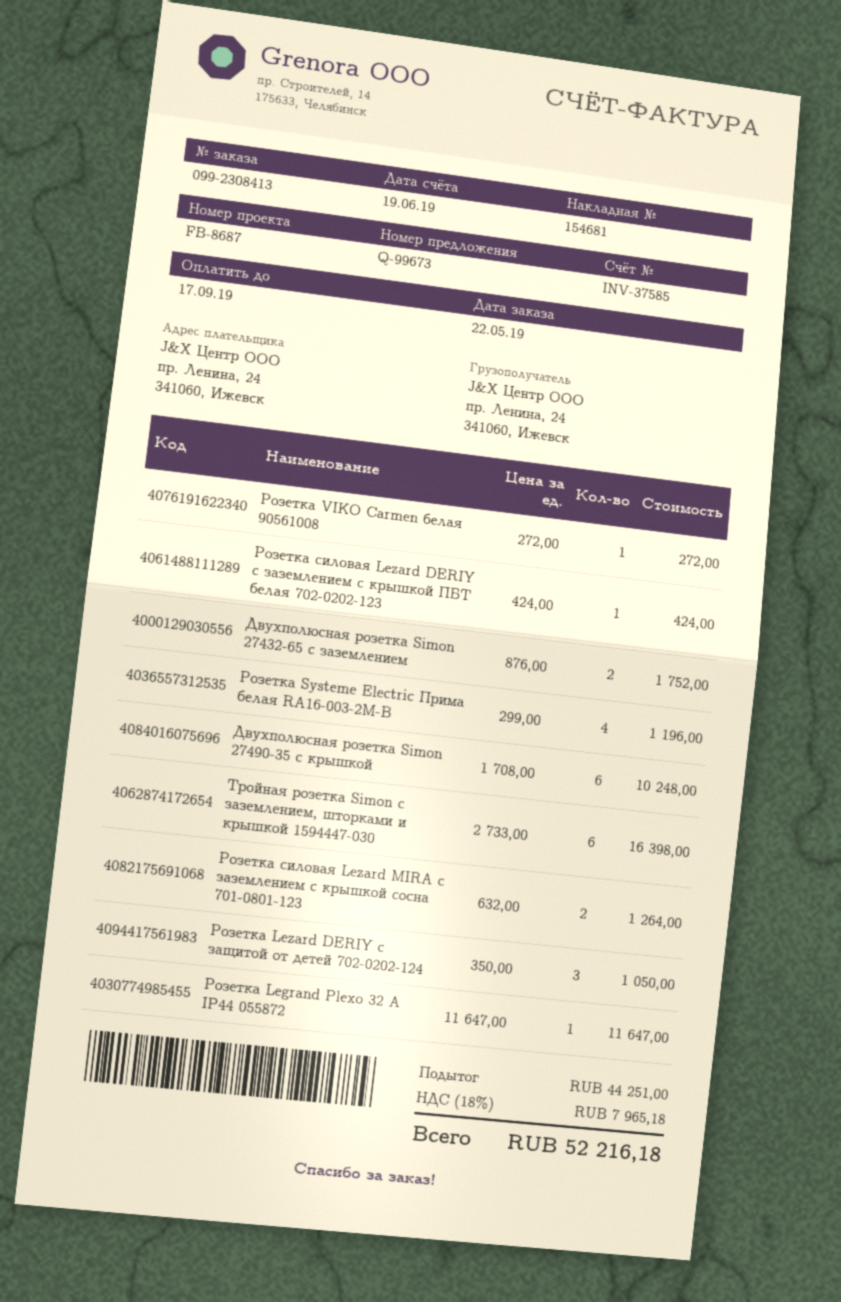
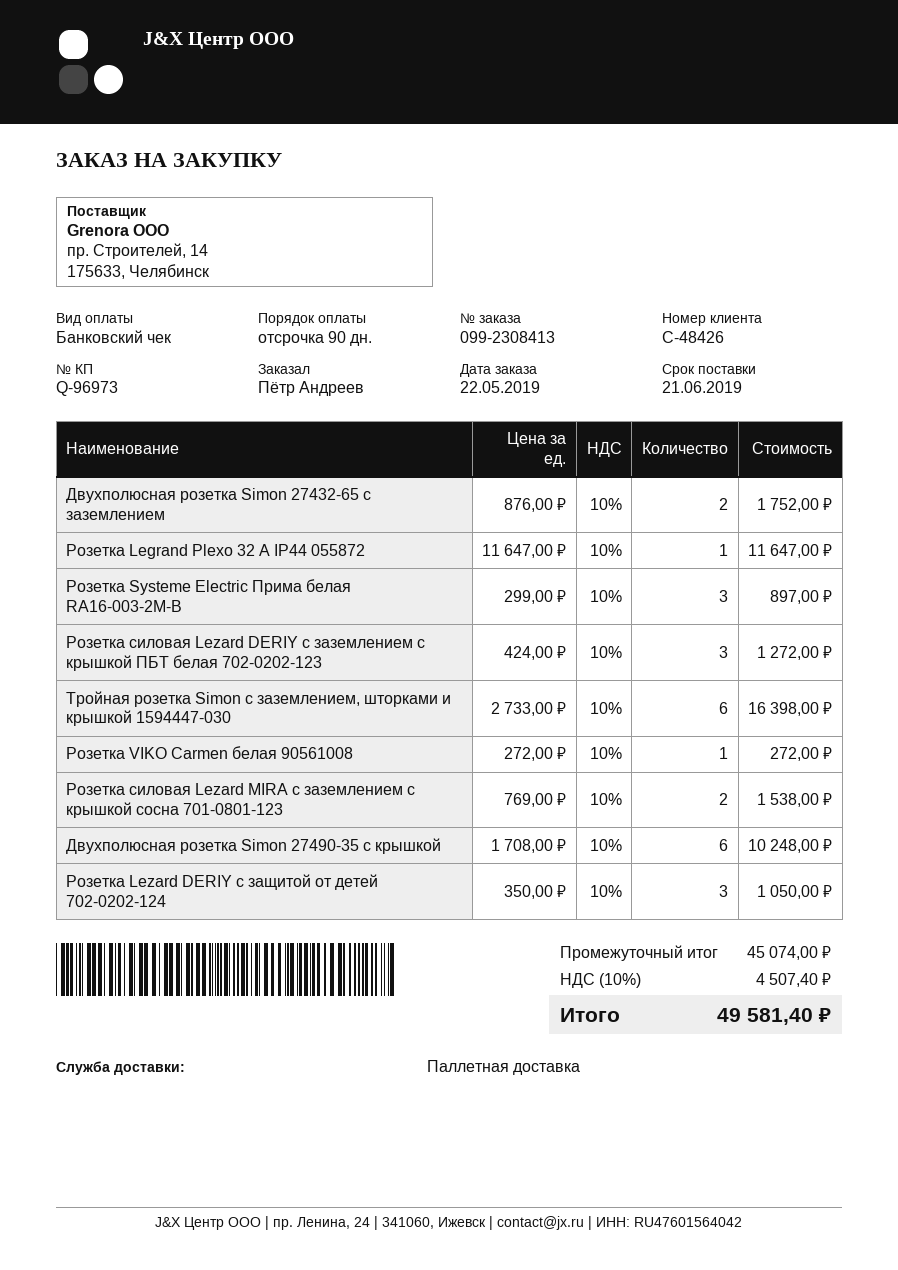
quote number: Q-99673 -> Q-96973
Розетка силовая Lezard DERIY с заземлением с крышкой ПБТ белая 702-0202-123: 1 x 424.00 = 424.00 -> 3 x 424.00 = 1272.00
Розетка Systeme Electric Прима белая RA16-003-2M-B: 4 x 299.00 = 1196.00 -> 3 x 299.00 = 897.00
Розетка силовая Lezard MIRA с заземлением с крышкой сосна 701-0801-123: 2 x 632.00 = 1264.00 -> 2 x 769.00 = 1538.00
subtotal: 44251.00 -> 45074.00
tax: 18% = 7965.18 -> 10% = 4507.40
total: 52216.18 -> 49581.40

